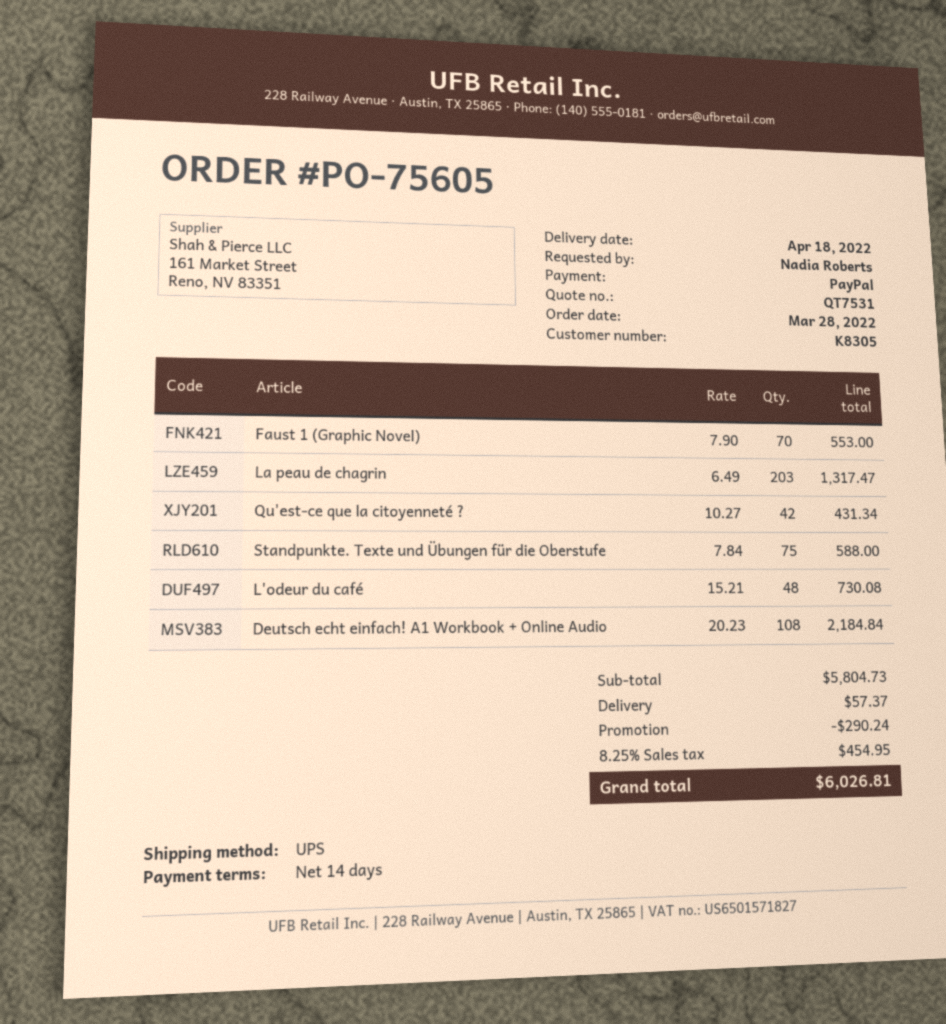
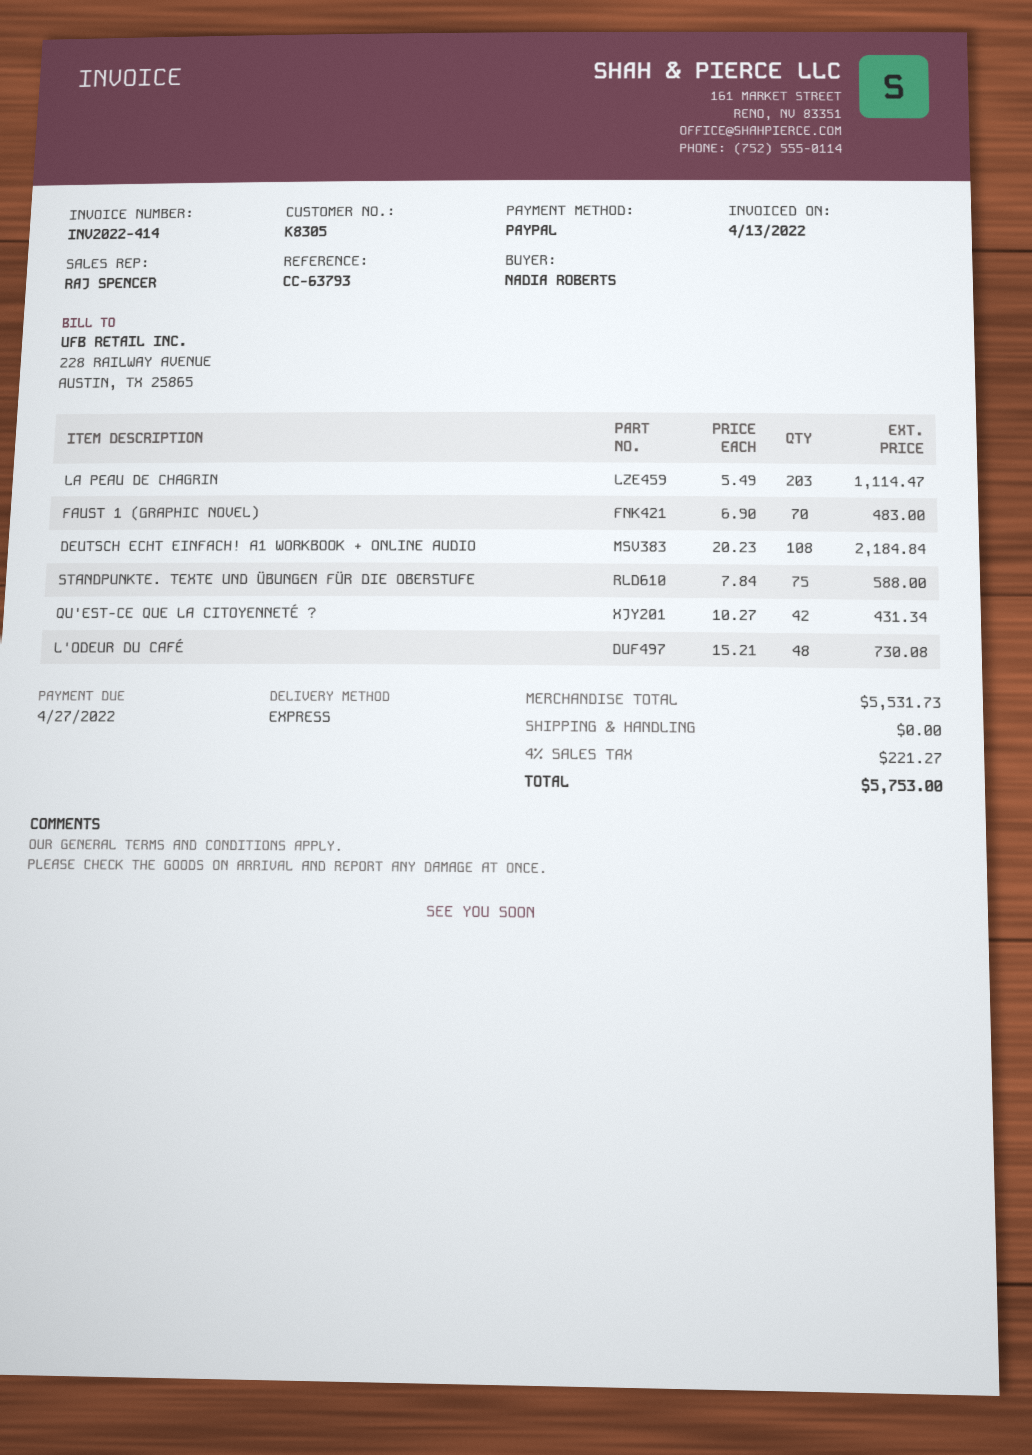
shipping method: UPS -> express
Faust 1 (Graphic Novel): 70 x 7.90 = 553.00 -> 70 x 6.90 = 483.00
La peau de chagrin: 203 x 6.49 = 1317.47 -> 203 x 5.49 = 1114.47
subtotal: 5804.73 -> 5531.73
discount: 290.24 -> none
shipping: 57.37 -> 0.00
tax: 8.25% = 454.95 -> 4% = 221.27
total: 6026.81 -> 5753.00

